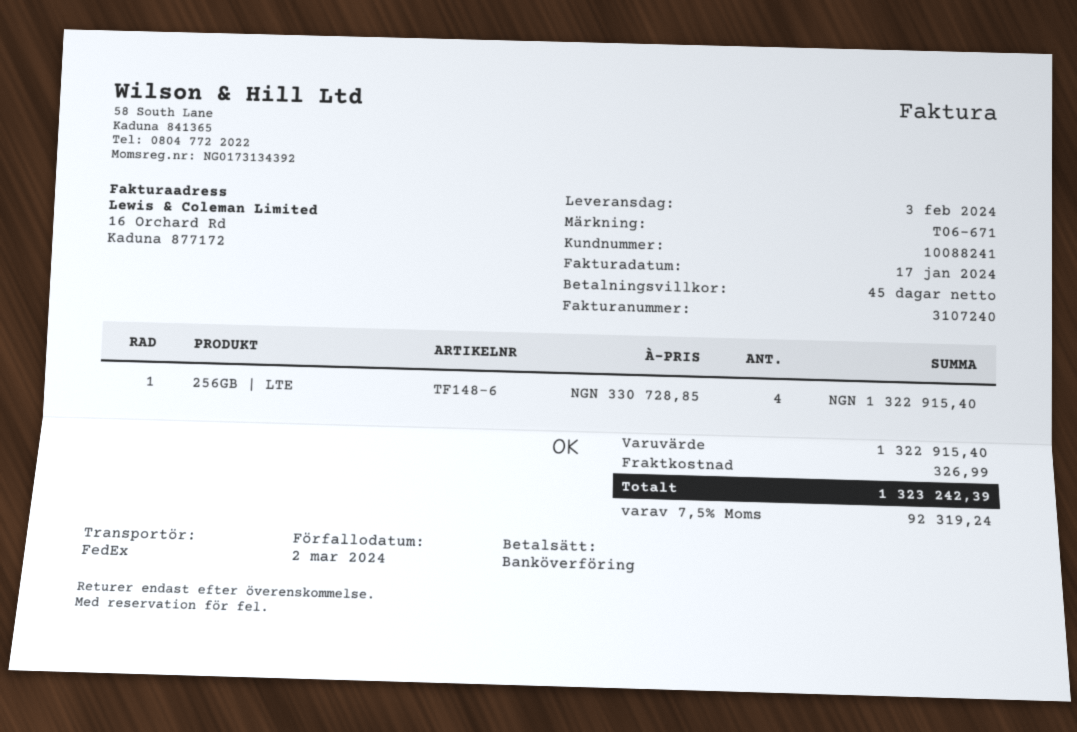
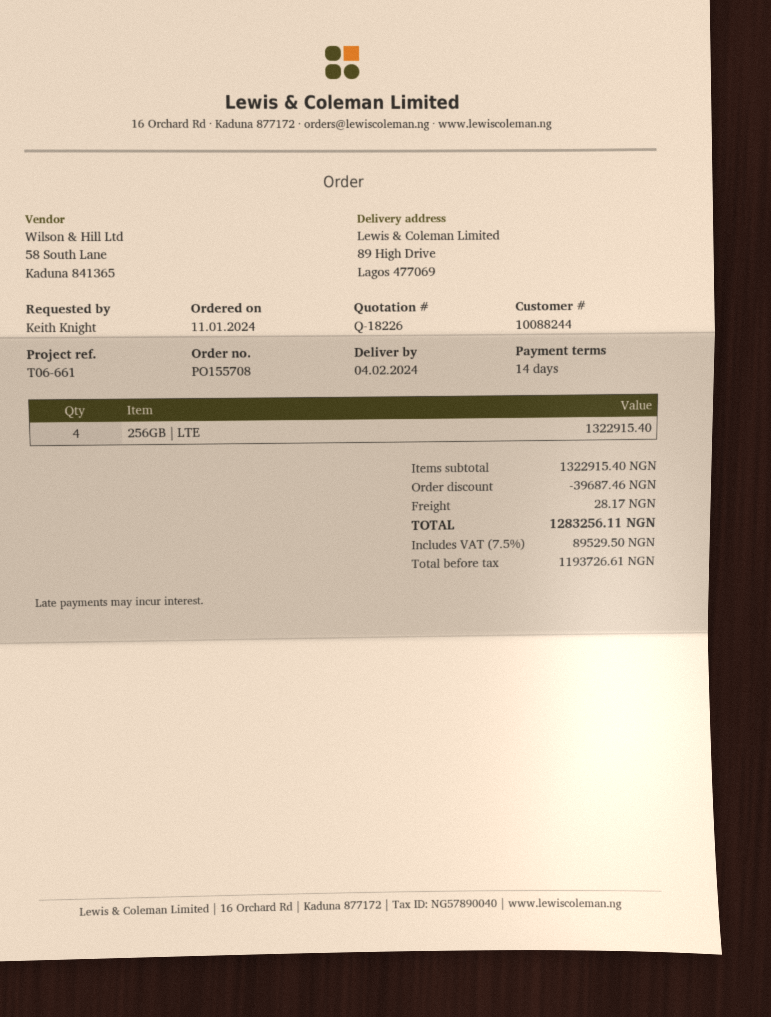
delivery date: 2024-02-03 -> 2024-02-04
payment terms: 45 days -> 14 days
customer number: 10088241 -> 10088244
reference: T06-671 -> T06-661
discount: none -> 39687.46
shipping: 326.99 -> 28.17
tax: 7.5% = 92319.24 -> 7.5% = 89529.50
total: 1323242.39 -> 1283256.11

